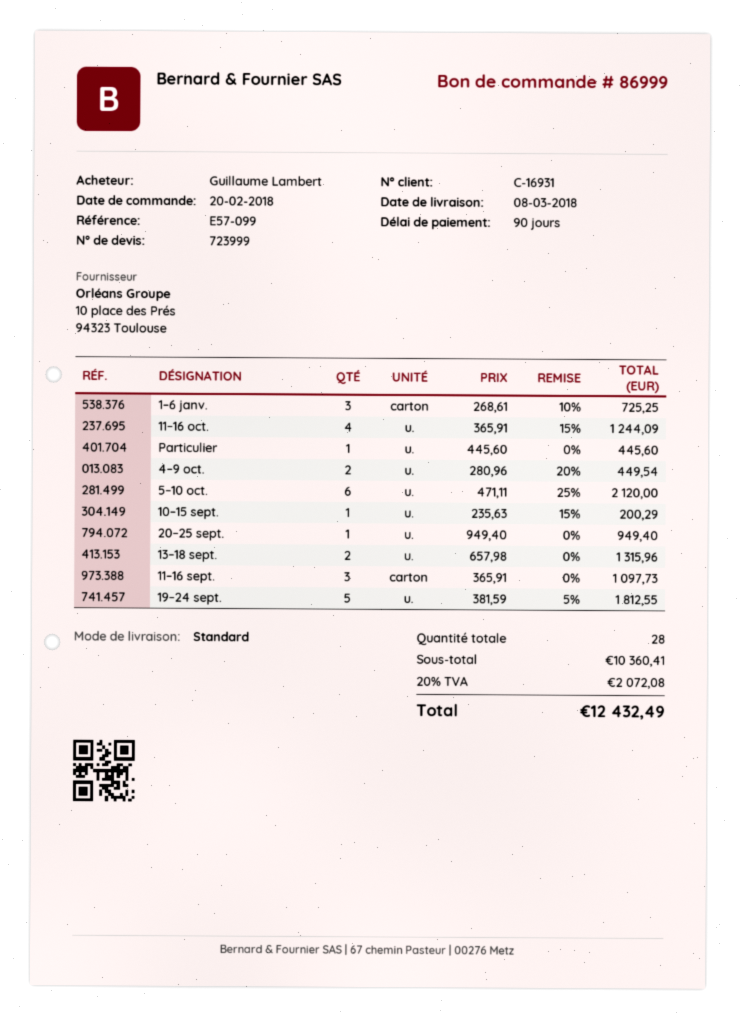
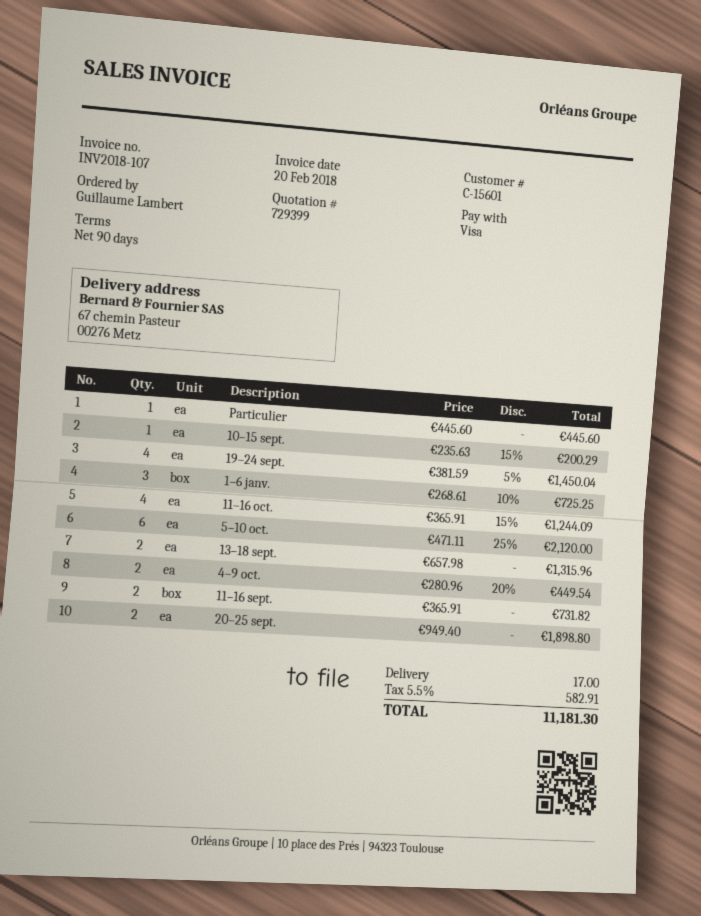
quote number: 723999 -> 729399
customer number: C-16931 -> C-15601
20–25 sept.: 1 x 949.40 = 949.40 -> 2 x 949.40 = 1898.80
11–16 sept.: 3 x 365.91 = 1097.73 -> 2 x 365.91 = 731.82
19–24 sept.: 5 x 381.59 - 5% = 1812.55 -> 4 x 381.59 - 5% = 1450.04
shipping: none -> 17.00
tax: 20% = 2072.08 -> 5.5% = 582.91
total: 12432.49 -> 11181.30

